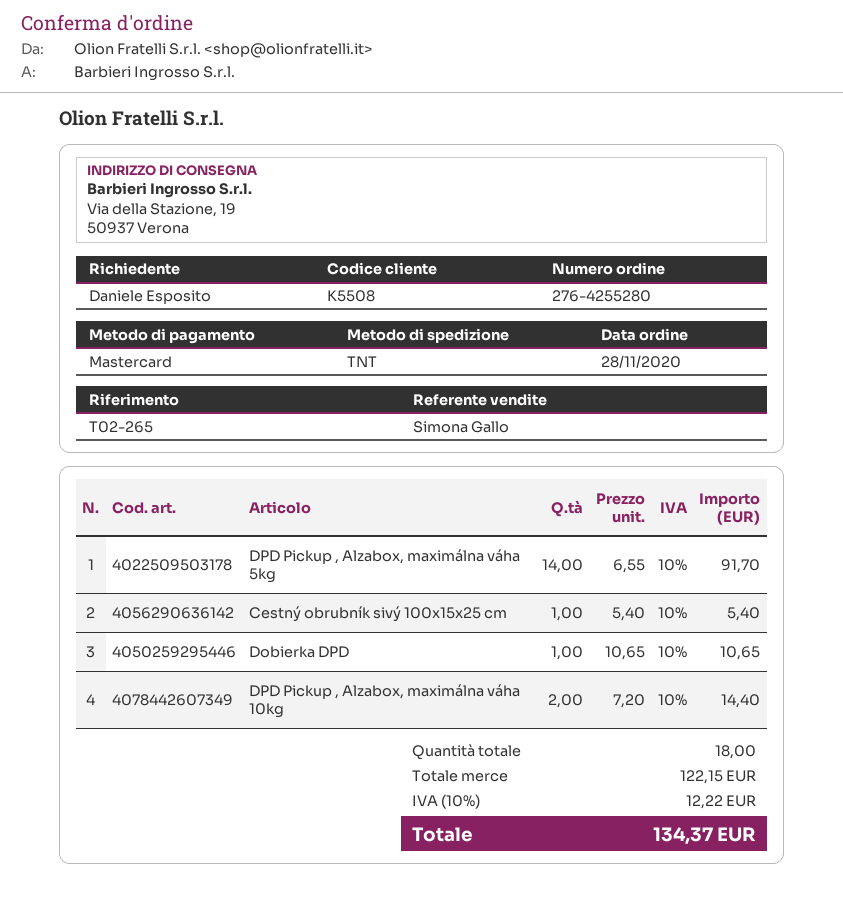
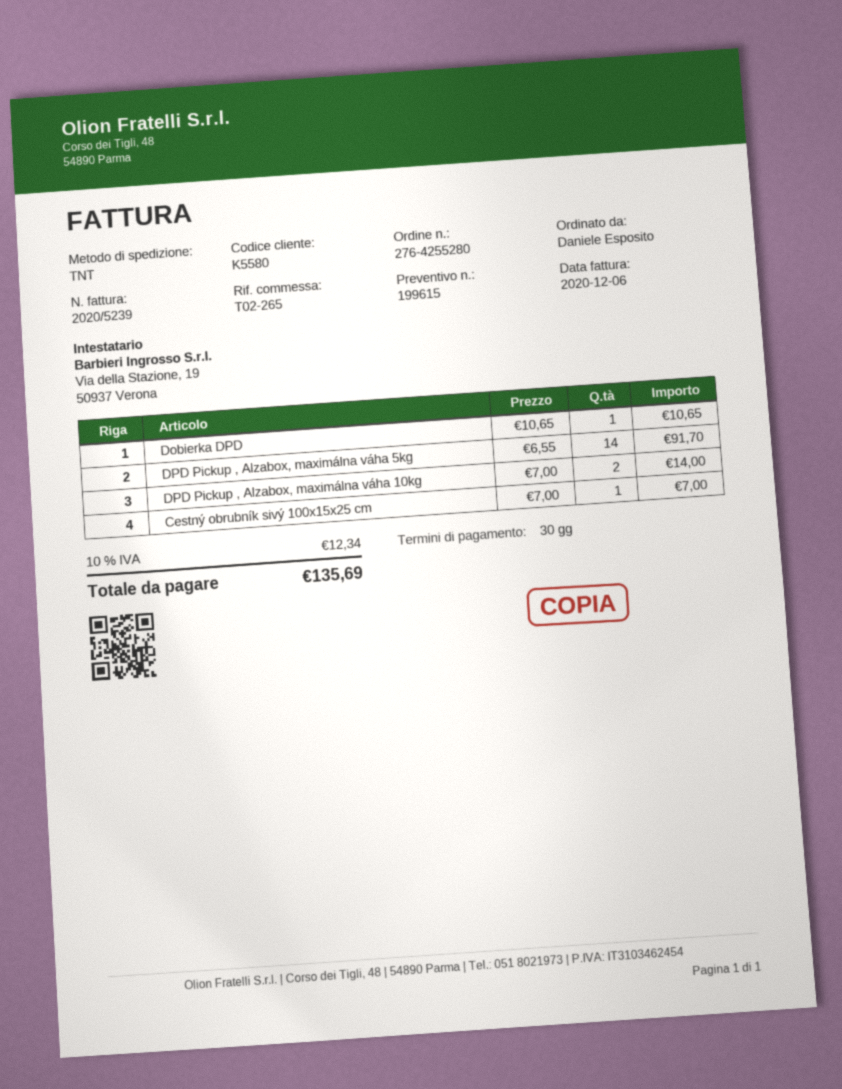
customer number: K5508 -> K5580
Cestný obrubník sivý 100x15x25 cm: 1 x 5.40 = 5.40 -> 1 x 7.00 = 7.00
DPD Pickup , Alzabox, maximálna váha 10kg: 2 x 7.20 = 14.40 -> 2 x 7.00 = 14.00
tax: 10% = 12.22 -> 10% = 12.34
total: 134.37 -> 135.69

